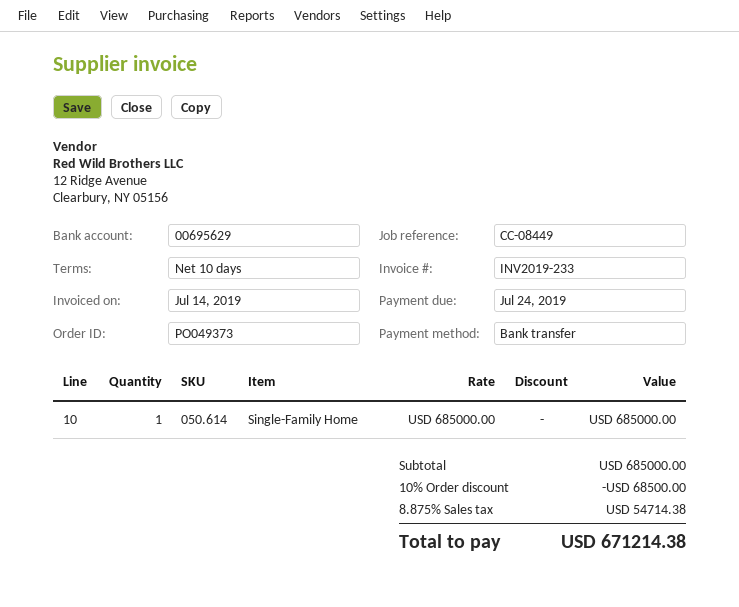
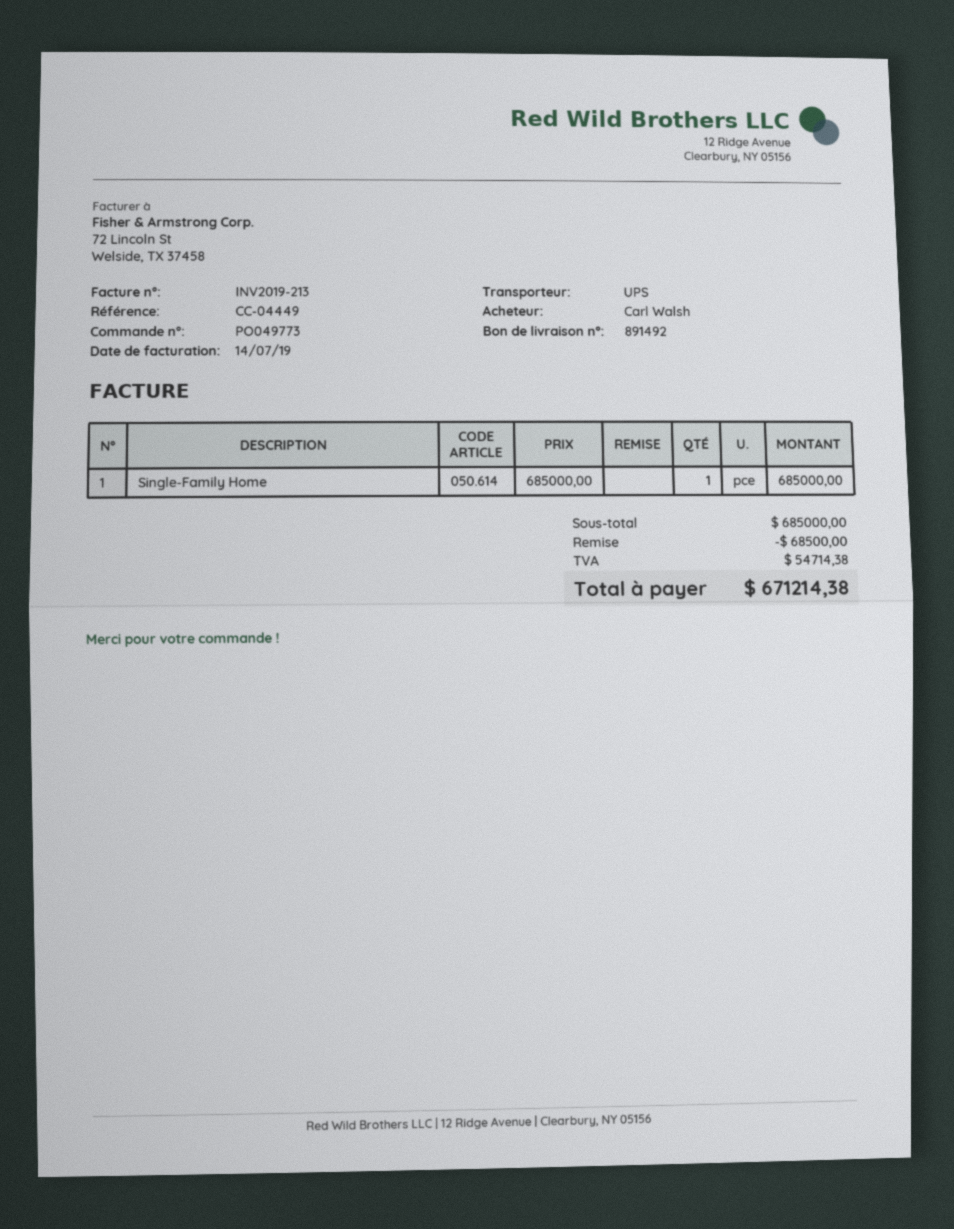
order number: PO049373 -> PO049773
invoice number: INV2019-233 -> INV2019-213
reference: CC-08449 -> CC-04449

